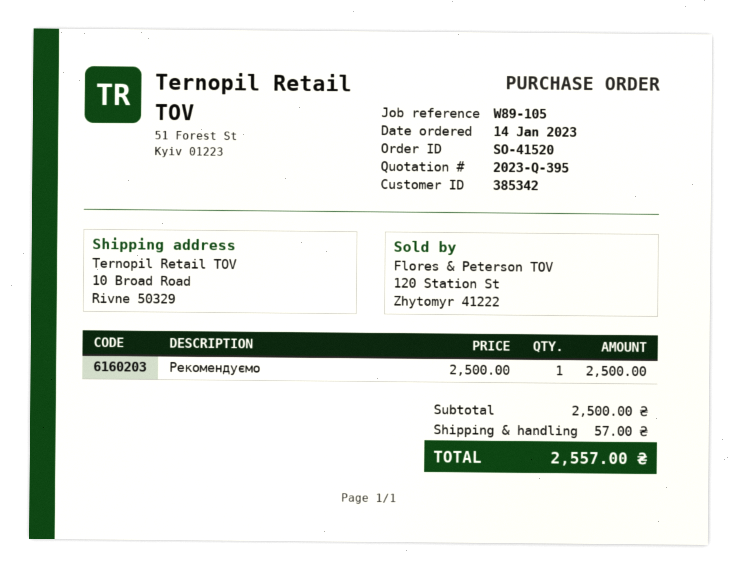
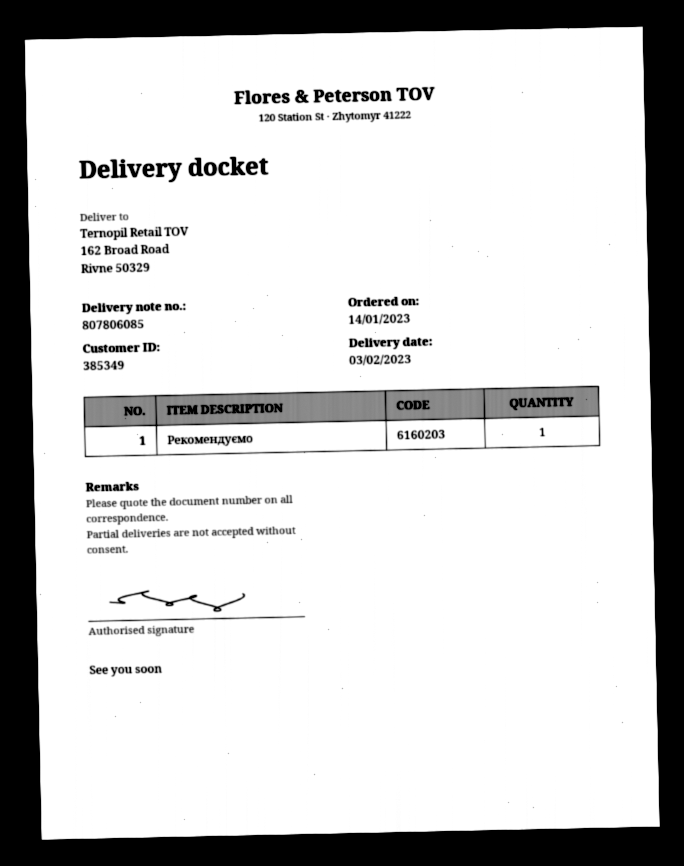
customer number: 385342 -> 385349
ship to: 10 Broad Road, Rivne 50329 -> 162 Broad Road, Rivne 50329

